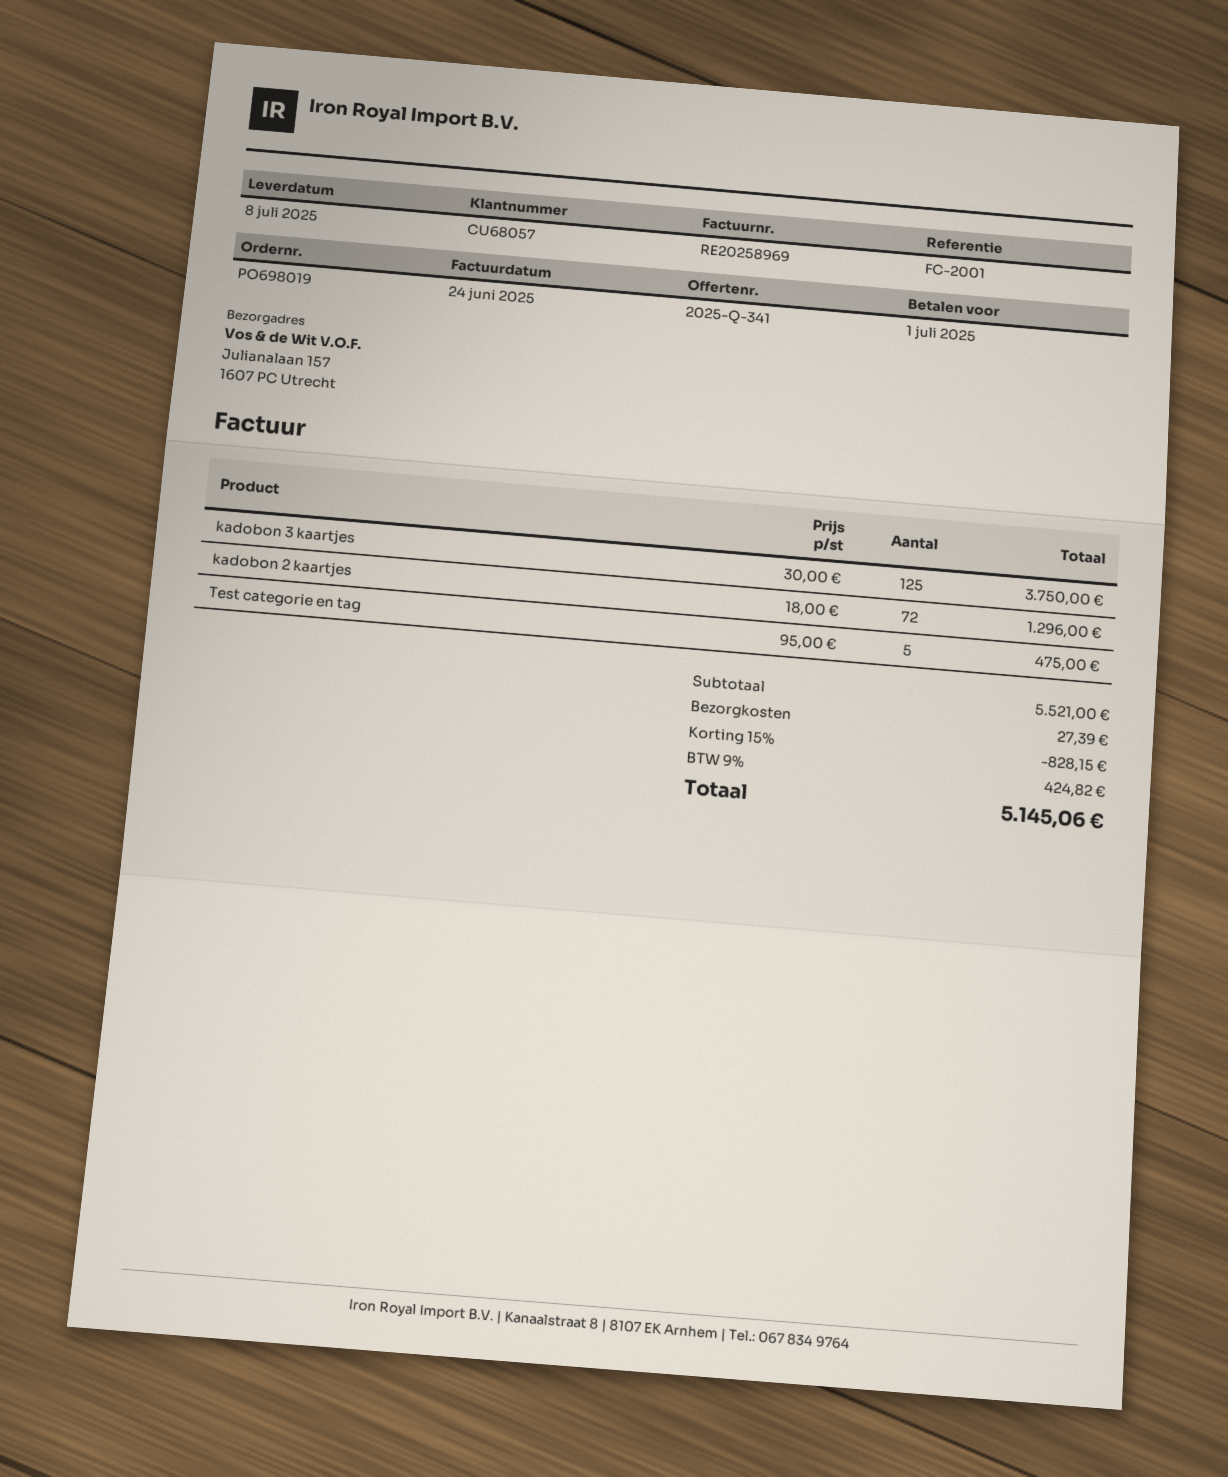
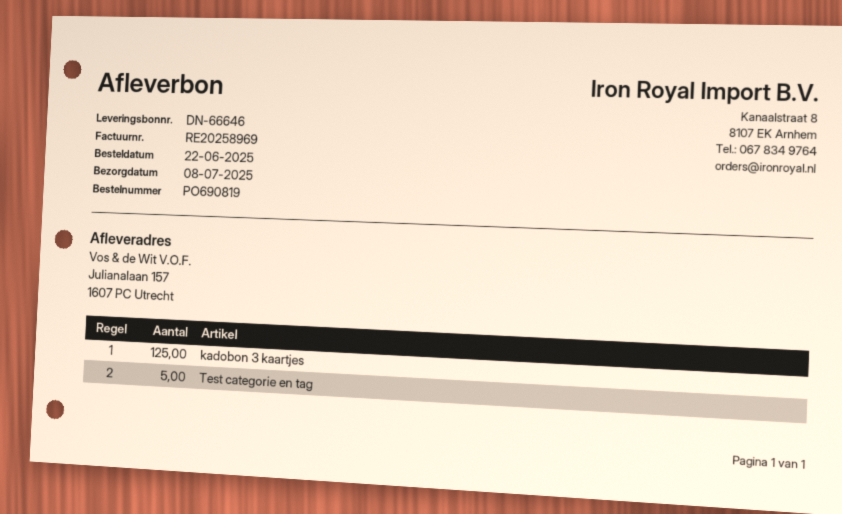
order number: PO698019 -> PO690819
kadobon 2 kaartjes: 72 -> none

